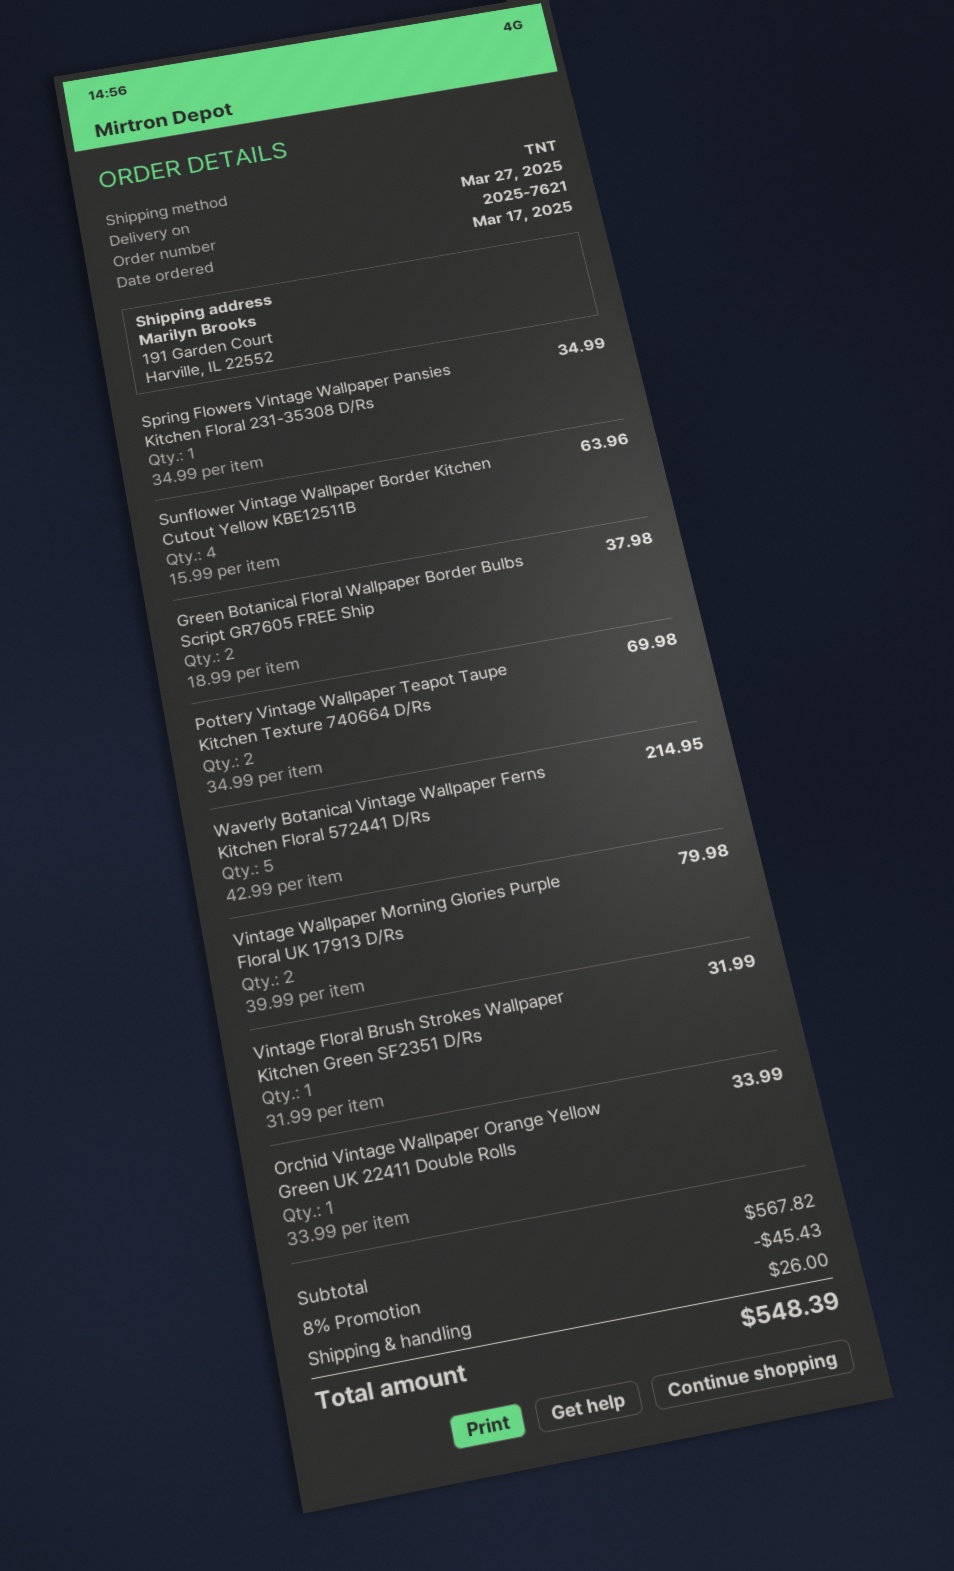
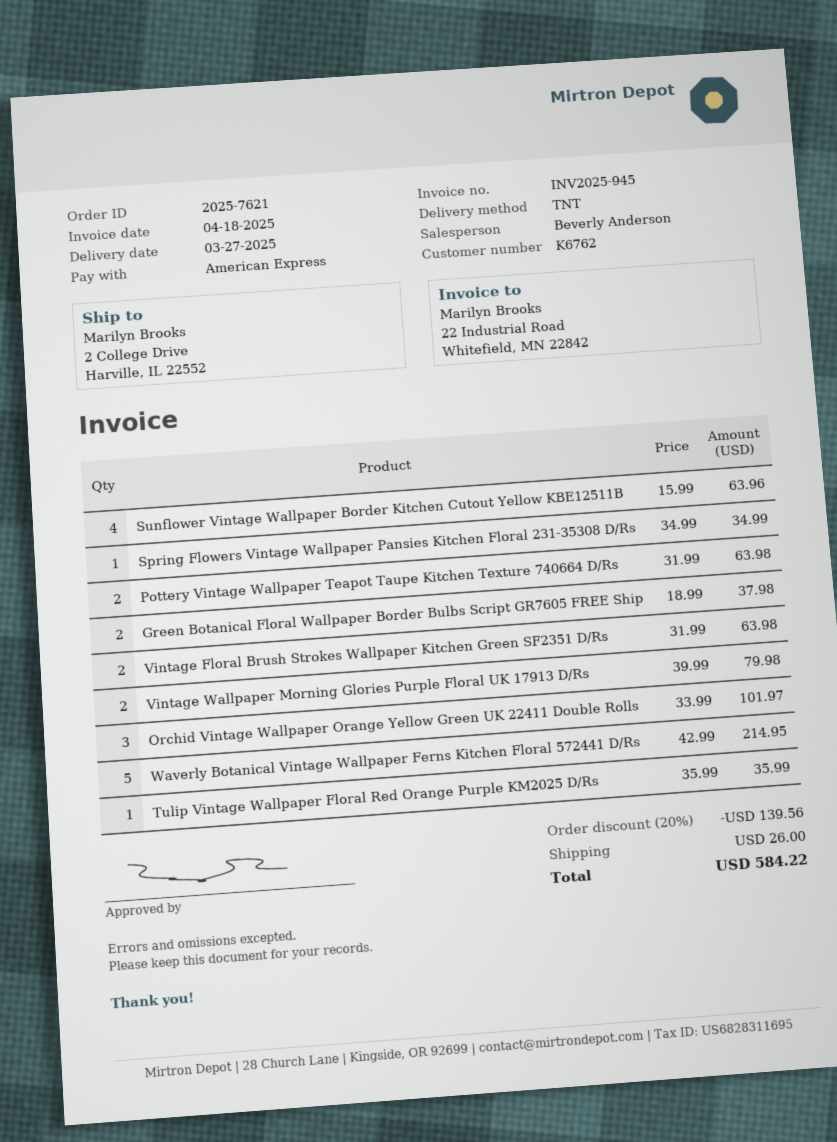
ship to: 191 Garden Court, Harville, IL 22552 -> 2 College Drive, Harville, IL 22552
Pottery Vintage Wallpaper Teapot Taupe Kitchen Texture 740664 D/Rs: 2 x 34.99 = 69.98 -> 2 x 31.99 = 63.98
Vintage Floral Brush Strokes Wallpaper Kitchen Green SF2351 D/Rs: 1 x 31.99 = 31.99 -> 2 x 31.99 = 63.98
Orchid Vintage Wallpaper Orange Yellow Green UK 22411 Double Rolls: 1 x 33.99 = 33.99 -> 3 x 33.99 = 101.97
Tulip Vintage Wallpaper Floral Red Orange Purple KM2025 D/Rs: none -> 1 x 35.99 = 35.99
discount: 8% = 45.43 -> 20% = 139.56
total: 548.39 -> 584.22

